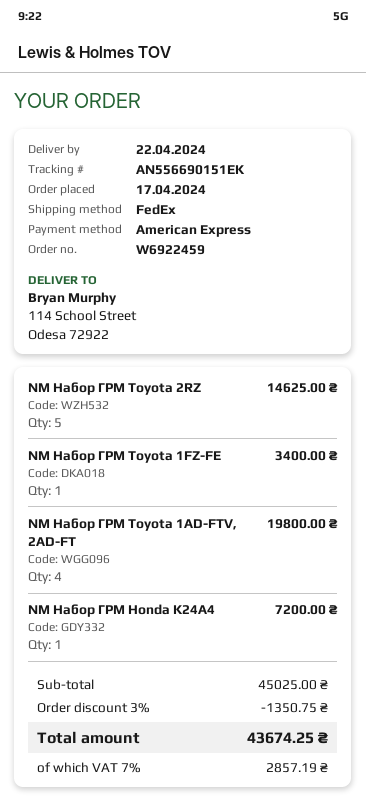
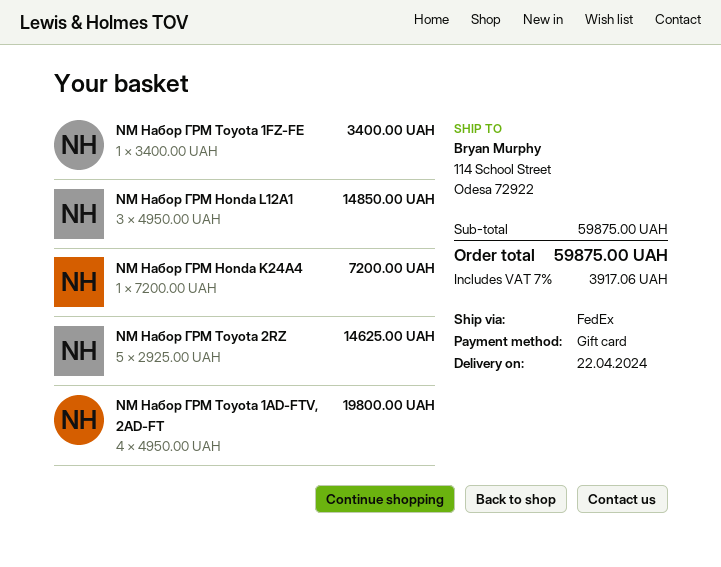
payment method: American Express -> gift card
NM Набор ГРМ Honda L12A1: none -> 3 for 14850.00
subtotal: 45025.00 -> 59875.00
discount: 3% = 1350.75 -> none
tax: 7% = 2857.19 -> 7% = 3917.06
total: 43674.25 -> 59875.00

